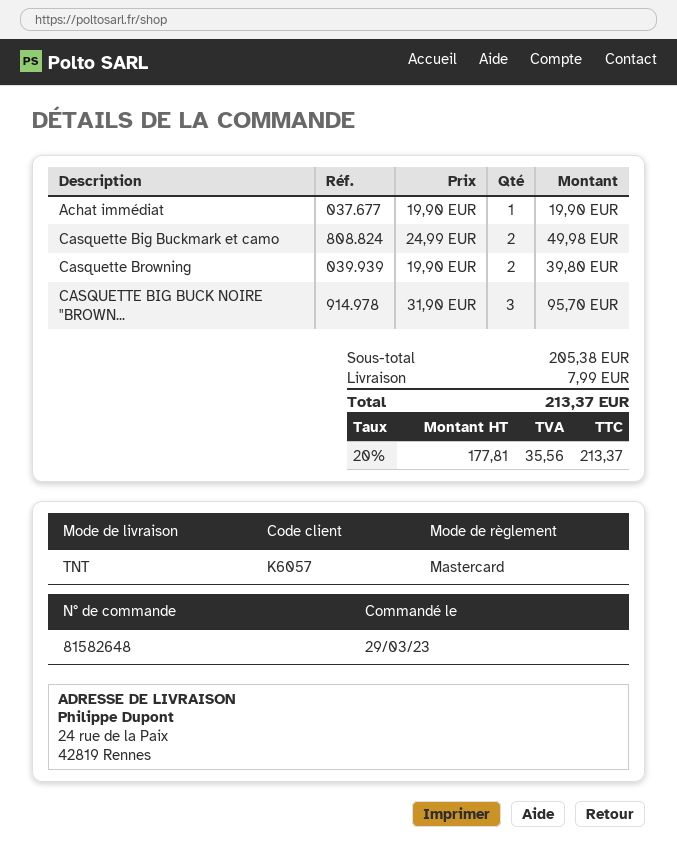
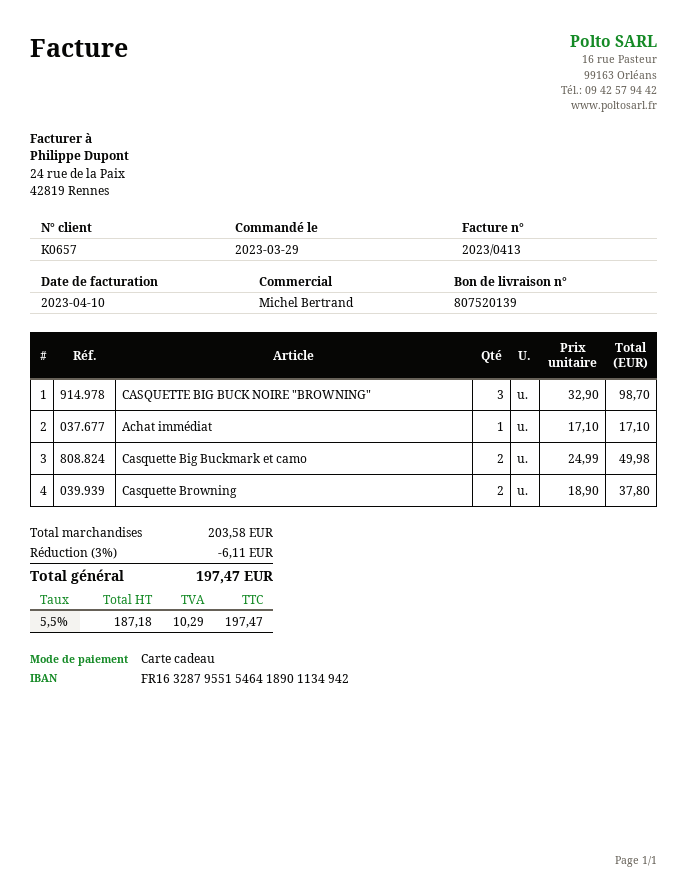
customer number: K6057 -> K0657
payment method: Mastercard -> gift card
Achat immédiat: 1 x 19.90 = 19.90 -> 1 x 17.10 = 17.10
Casquette Browning: 2 x 19.90 = 39.80 -> 2 x 18.90 = 37.80
CASQUETTE BIG BUCK NOIRE "BROWN...: 3 x 31.90 = 95.70 -> 3 x 32.90 = 98.70
subtotal: 205.38 -> 203.58
discount: none -> 3% = 6.11
shipping: 7.99 -> none
net: 177.81 -> 187.18
tax: 20% = 35.56 -> 5.5% = 10.29
total: 213.37 -> 197.47

